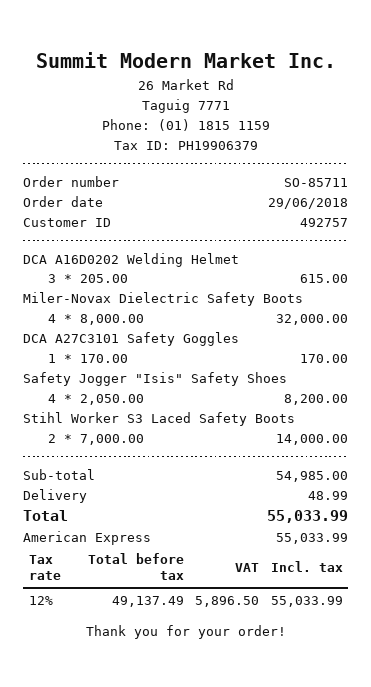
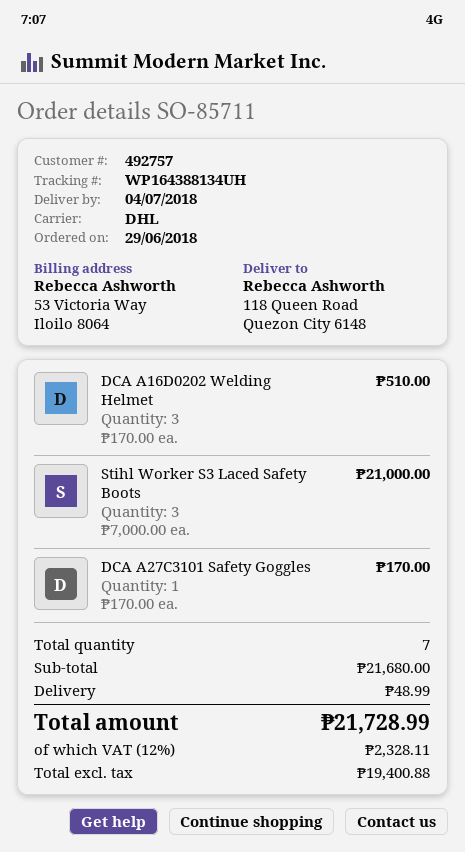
DCA A16D0202 Welding Helmet: 3 x 205.00 = 615.00 -> 3 x 170.00 = 510.00
Miler-Novax Dielectric Safety Boots: 4 x 8000.00 = 32000.00 -> none
Safety Jogger "Isis" Safety Shoes: 4 x 2050.00 = 8200.00 -> none
Stihl Worker S3 Laced Safety Boots: 2 x 7000.00 = 14000.00 -> 3 x 7000.00 = 21000.00
subtotal: 54985.00 -> 21680.00
net: 49137.49 -> 19400.88
tax: 12% = 5896.50 -> 12% = 2328.11
total: 55033.99 -> 21728.99

